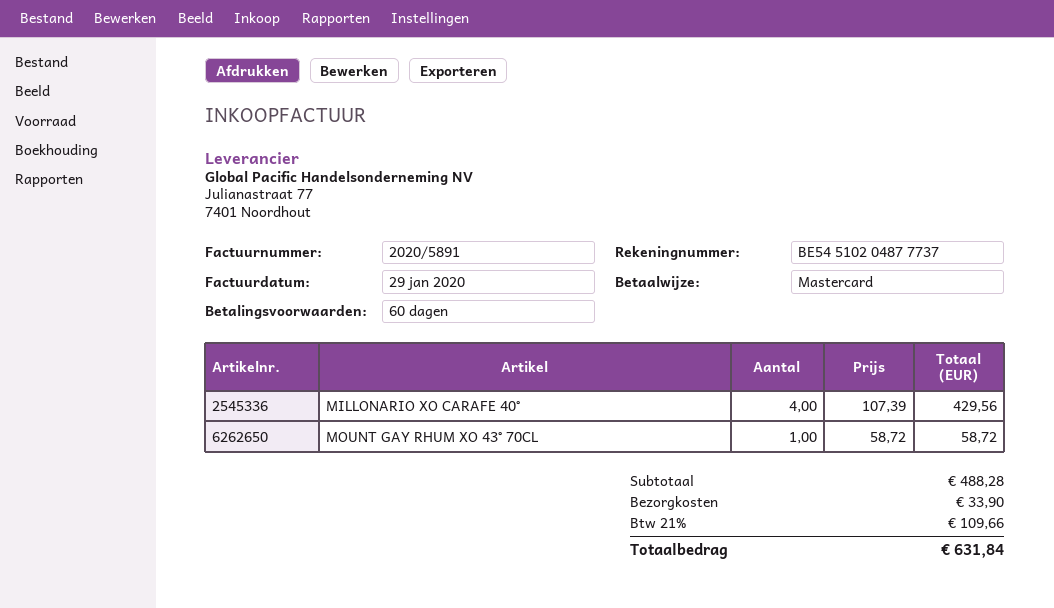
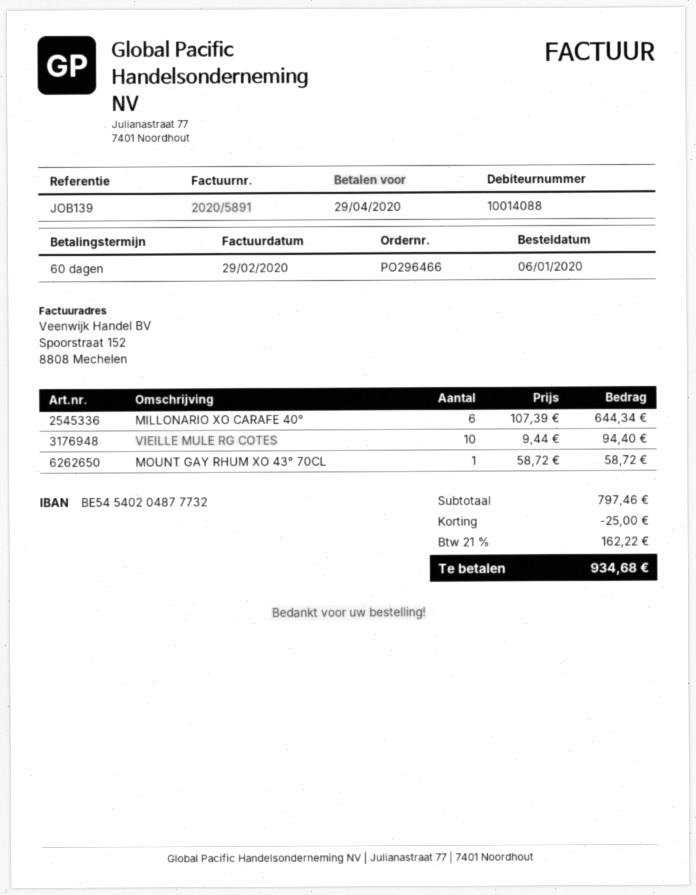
invoice date: 2020-01-29 -> 2020-02-29
bank account: BE54510204877737 -> BE54540204877732
MILLONARIO XO CARAFE 40°: 4 x 107.39 = 429.56 -> 6 x 107.39 = 644.34
VIEILLE MULE RG COTES: none -> 10 x 9.44 = 94.40
subtotal: 488.28 -> 797.46
discount: none -> 25.00
shipping: 33.90 -> none
tax: 21% = 109.66 -> 21% = 162.22
total: 631.84 -> 934.68

